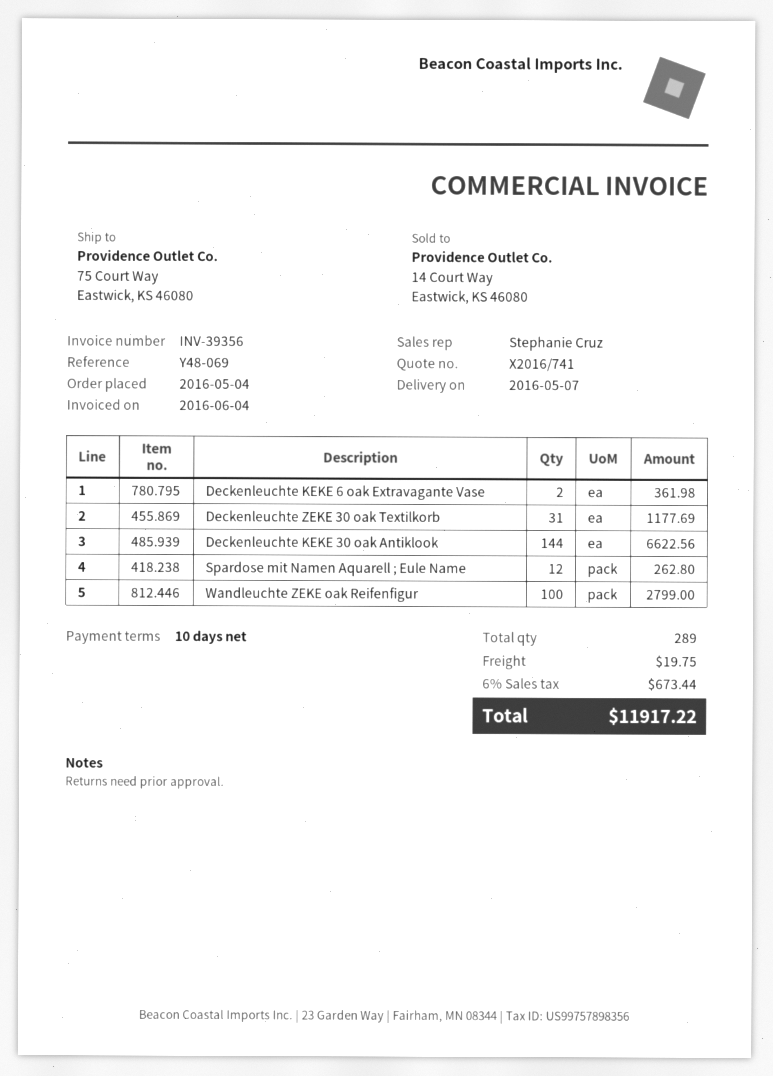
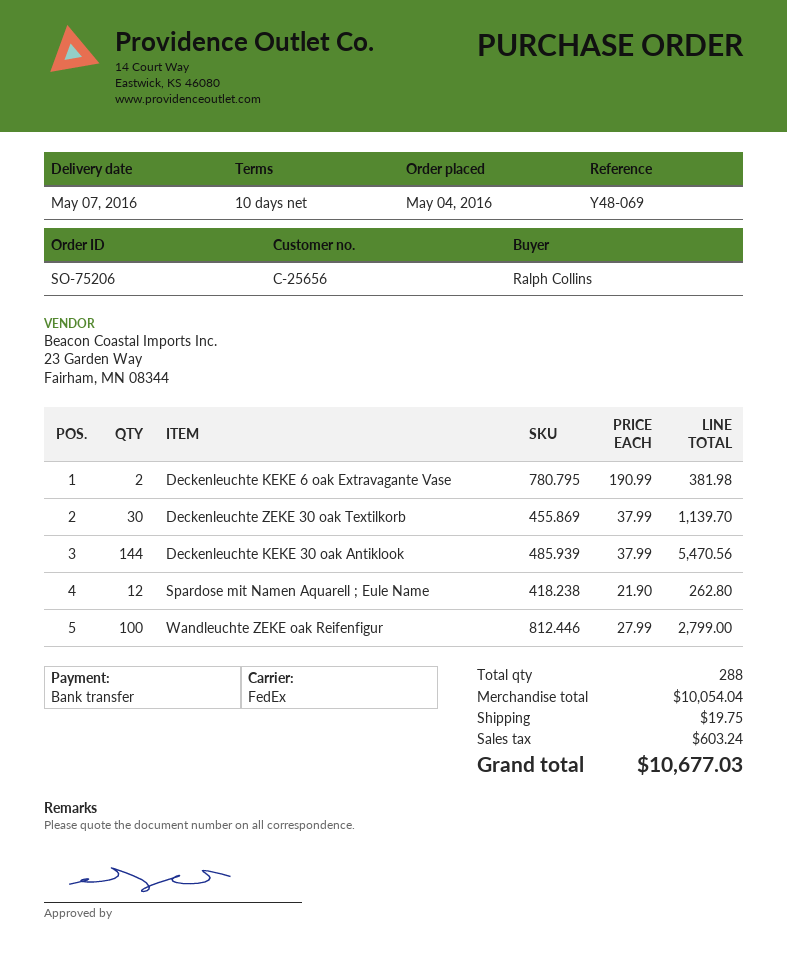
Deckenleuchte KEKE 6 oak Extravagante Vase: 2 for 361.98 -> 2 for 381.98
Deckenleuchte ZEKE 30 oak Textilkorb: 31 for 1177.69 -> 30 for 1139.70
Deckenleuchte KEKE 30 oak Antiklook: 144 for 6622.56 -> 144 for 5470.56
total quantity: 289 -> 288
tax: 673.44 -> 603.24
total: 11917.22 -> 10677.03

